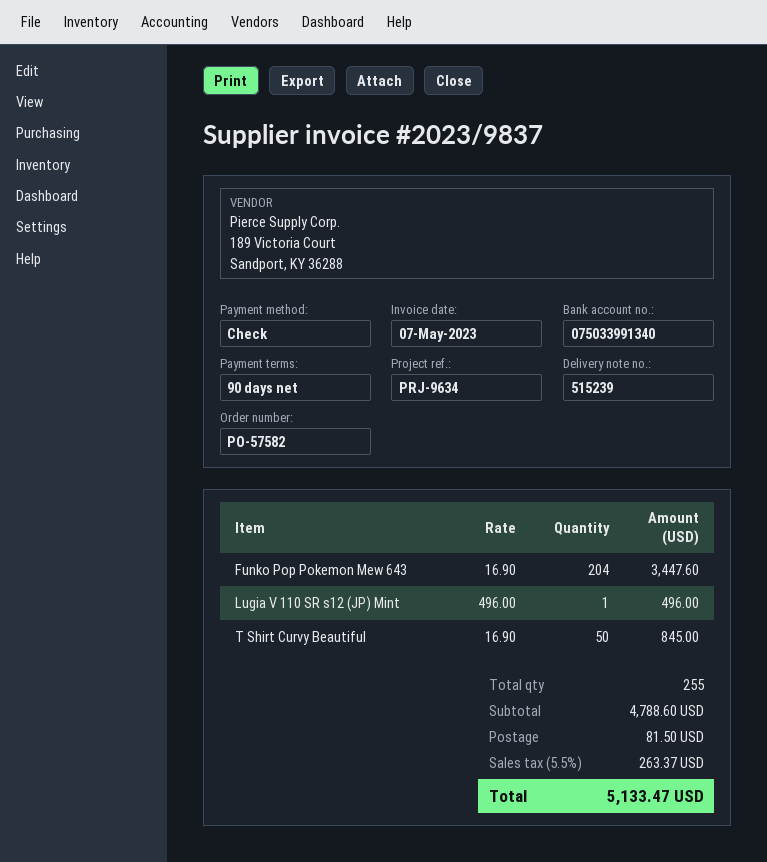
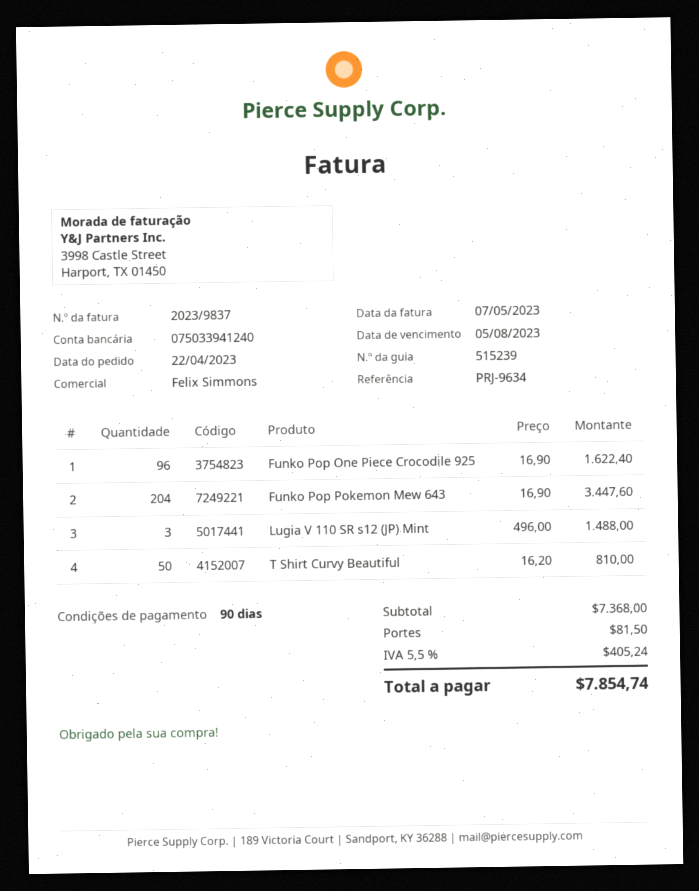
bank account: 075033991340 -> 075033941240
Lugia V 110 SR s12 (JP) Mint: 1 x 496.00 = 496.00 -> 3 x 496.00 = 1488.00
T Shirt Curvy Beautiful: 50 x 16.90 = 845.00 -> 50 x 16.20 = 810.00
Funko Pop One Piece Crocodile 925: none -> 96 x 16.90 = 1622.40
subtotal: 4788.60 -> 7368.00
tax: 5.5% = 263.37 -> 5.5% = 405.24
total: 5133.47 -> 7854.74

